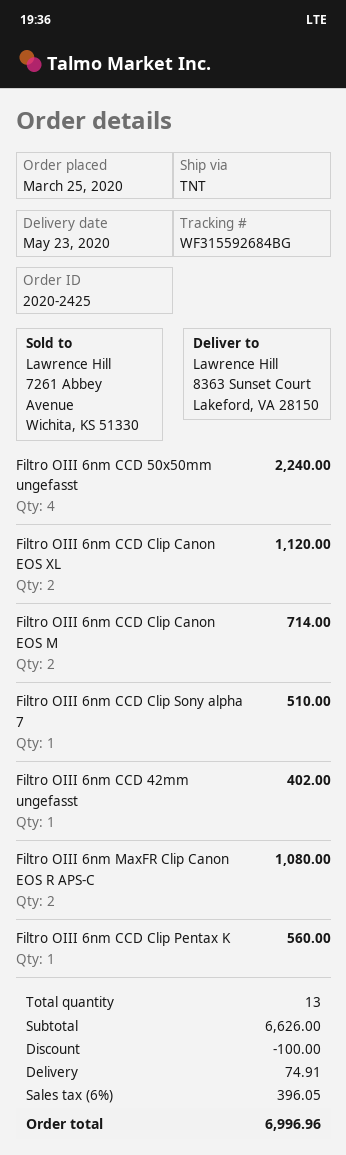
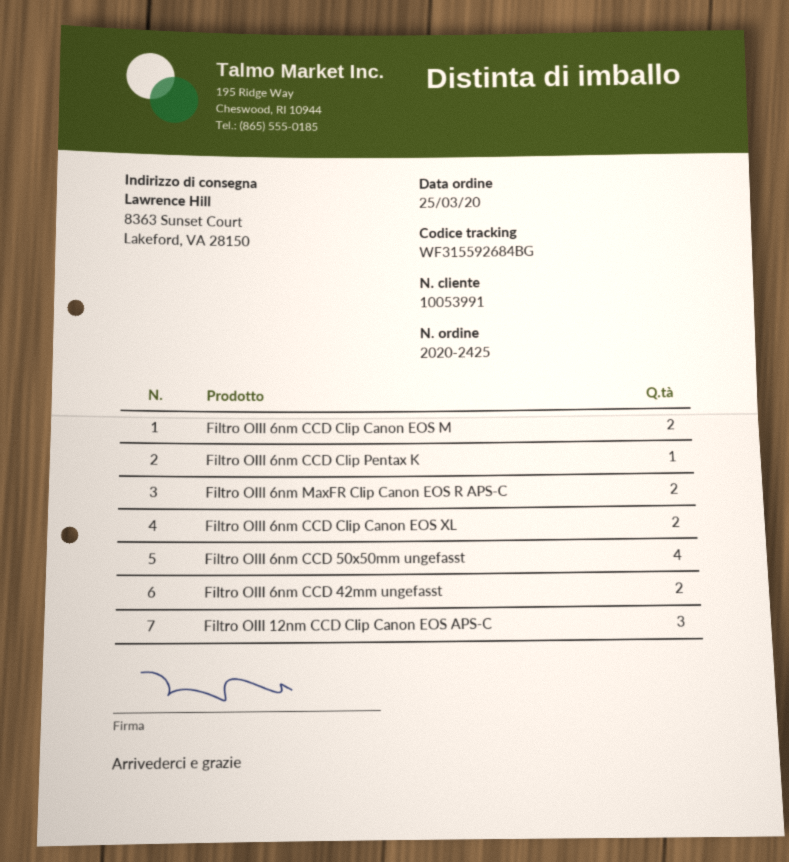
Filtro OIII 6nm CCD Clip Sony alpha 7: 1 -> none
Filtro OIII 6nm CCD 42mm ungefasst: 1 -> 2
Filtro OIII 12nm CCD Clip Canon EOS APS-C: none -> 3

